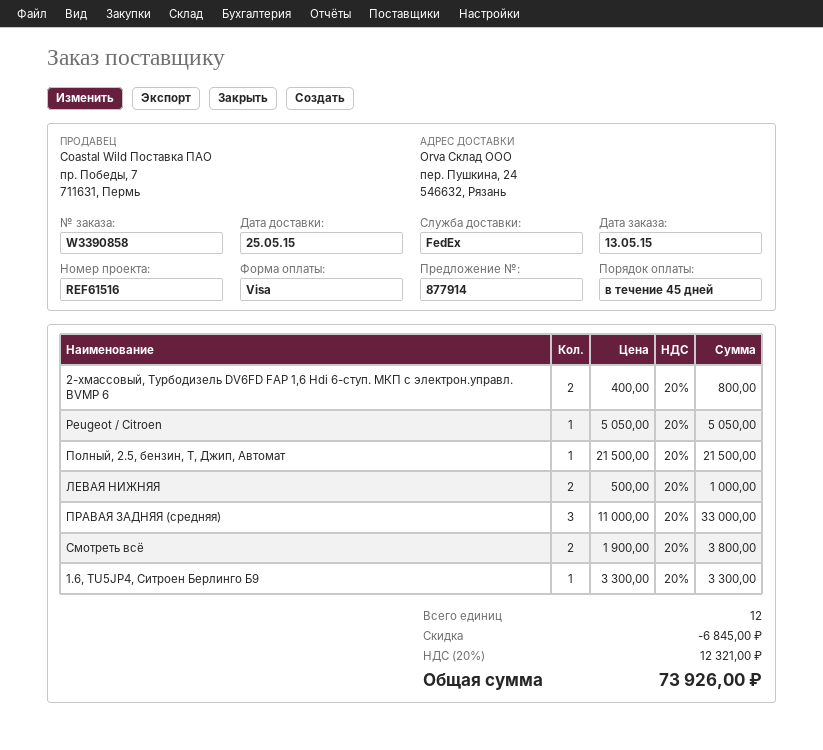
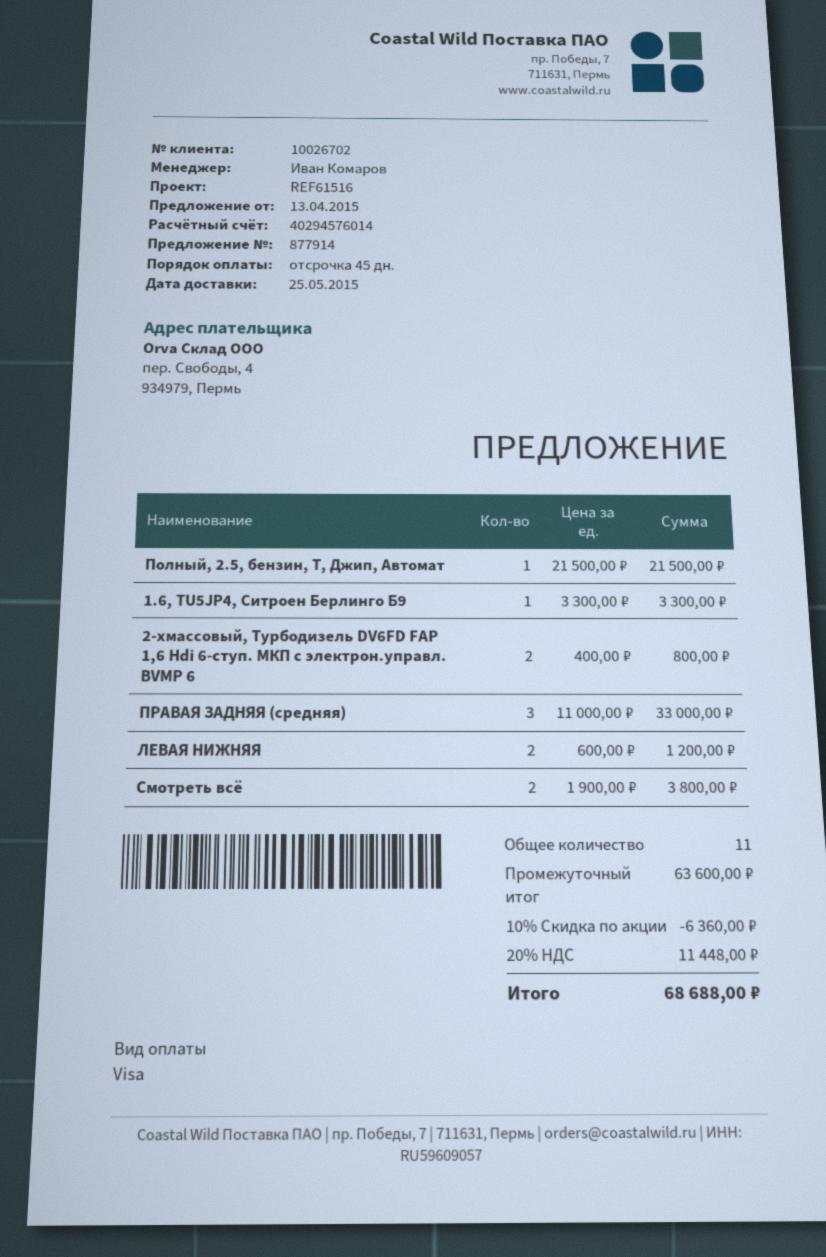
Peugeot / Citroen: 1 x 5050.00 = 5050.00 -> none
ЛЕВАЯ НИЖНЯЯ: 2 x 500.00 = 1000.00 -> 2 x 600.00 = 1200.00
total quantity: 12 -> 11
discount: 6845.00 -> 6360.00
tax: 20% = 12321.00 -> 20% = 11448.00
total: 73926.00 -> 68688.00

